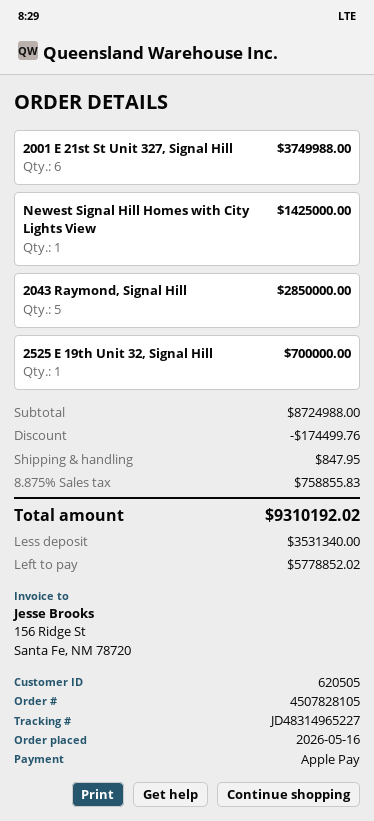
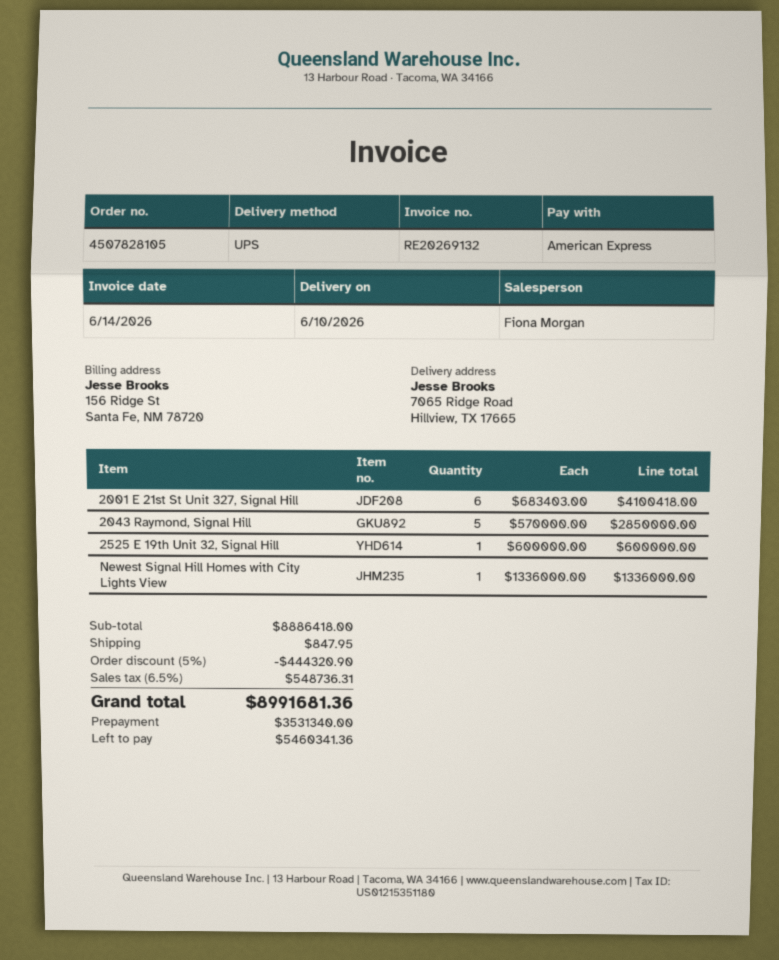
payment method: Apple Pay -> American Express
2001 E 21st St Unit 327, Signal Hill: 6 for 3749988.00 -> 6 for 4100418.00
Newest Signal Hill Homes with City Lights View: 1 for 1425000.00 -> 1 for 1336000.00
2525 E 19th Unit 32, Signal Hill: 1 for 700000.00 -> 1 for 600000.00
subtotal: 8724988.00 -> 8886418.00
discount: 174499.76 -> 444320.90
tax: 8.875% = 758855.83 -> 6.5% = 548736.31
total: 9310192.02 -> 8991681.36
balance: 5778852.02 -> 5460341.36

